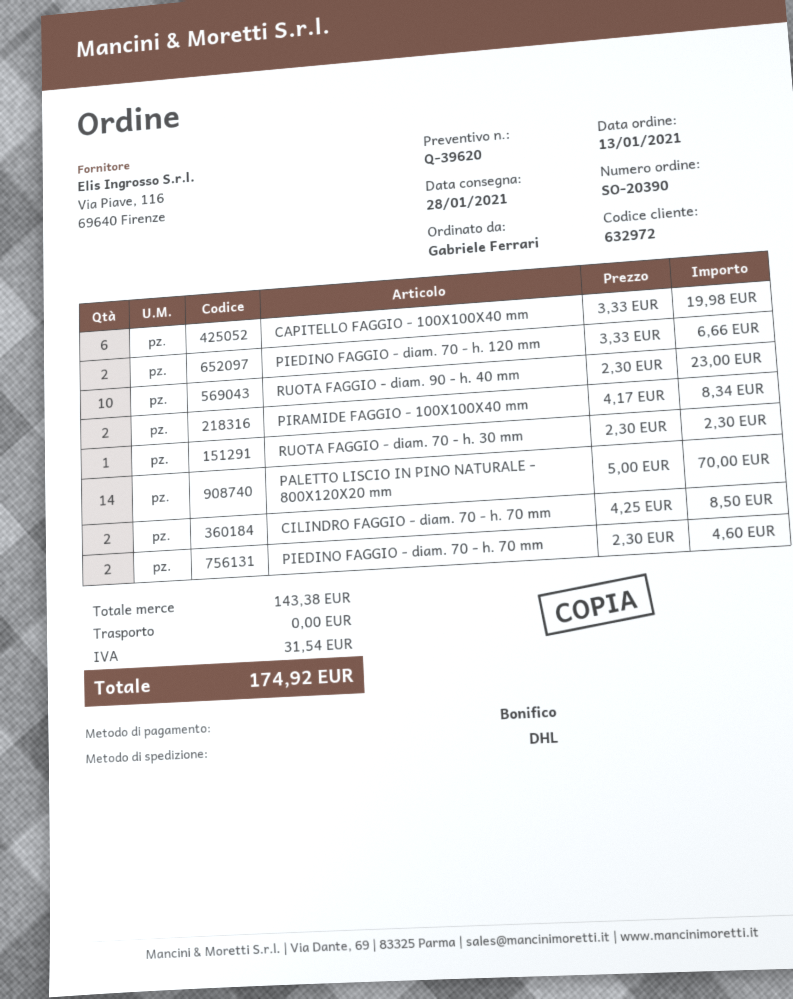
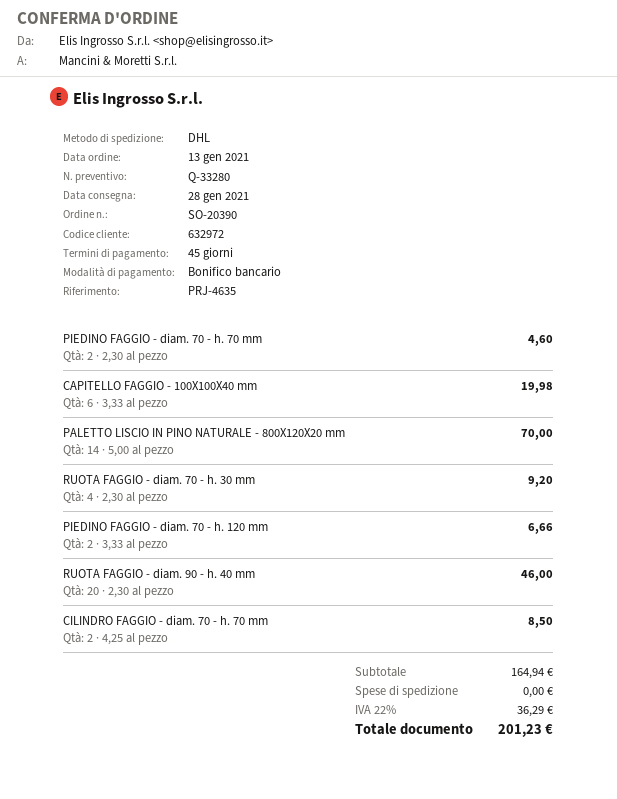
quote number: Q-39620 -> Q-33280
RUOTA FAGGIO - diam. 90 - h. 40 mm: 10 x 2.30 = 23.00 -> 20 x 2.30 = 46.00
PIRAMIDE FAGGIO - 100X100X40 mm: 2 x 4.17 = 8.34 -> none
RUOTA FAGGIO - diam. 70 - h. 30 mm: 1 x 2.30 = 2.30 -> 4 x 2.30 = 9.20
subtotal: 143.38 -> 164.94
tax: 31.54 -> 36.29
total: 174.92 -> 201.23

